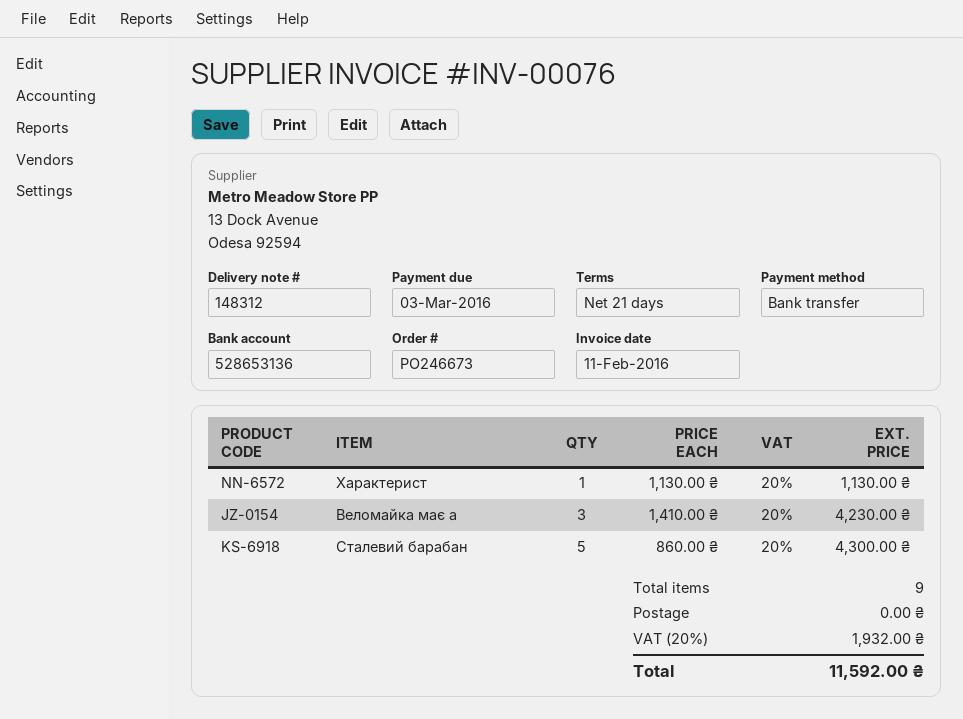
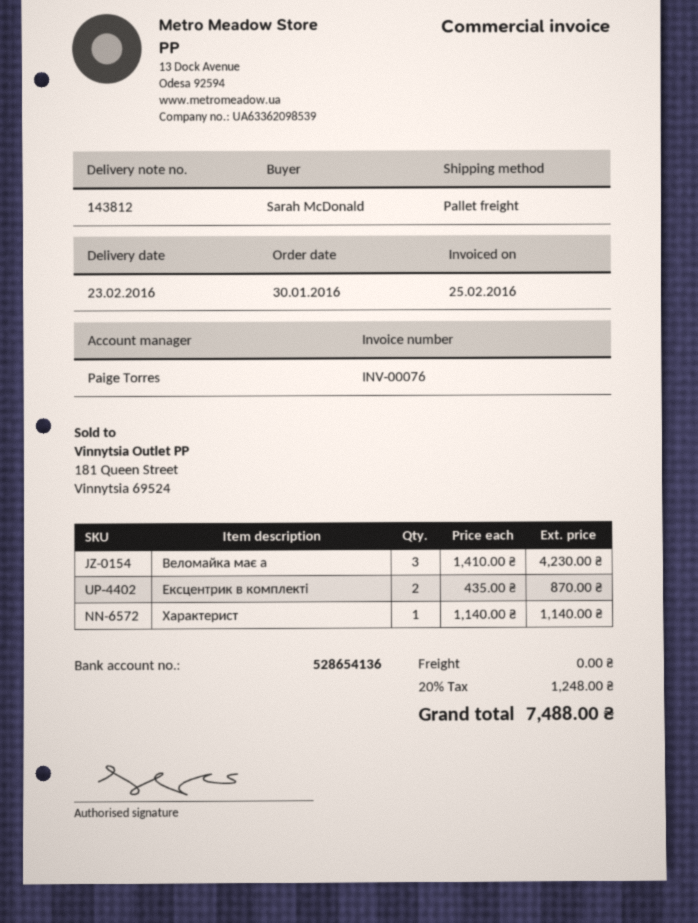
delivery note number: 148312 -> 143812
invoice date: 2016-02-11 -> 2016-02-25
bank account: 528653136 -> 528654136
Характерист: 1 x 1130.00 = 1130.00 -> 1 x 1140.00 = 1140.00
Сталевий барабан: 5 x 860.00 = 4300.00 -> none
Ексцентрик в комплекті: none -> 2 x 435.00 = 870.00
tax: 20% = 1932.00 -> 20% = 1248.00
total: 11592.00 -> 7488.00

